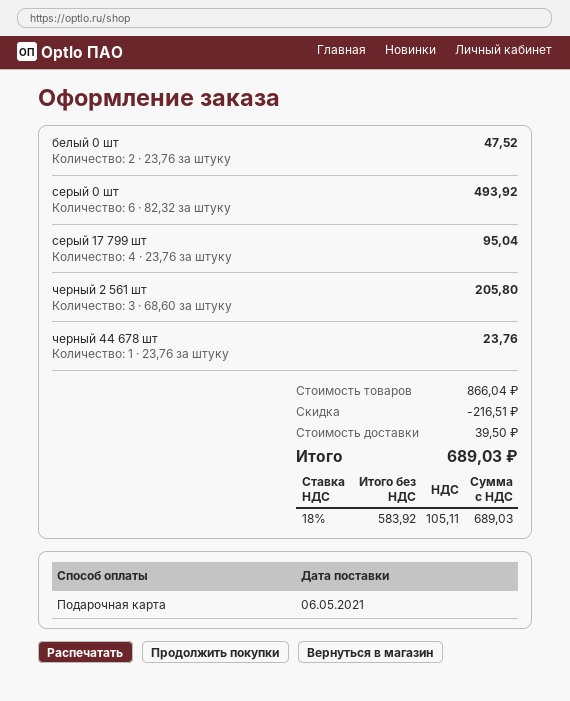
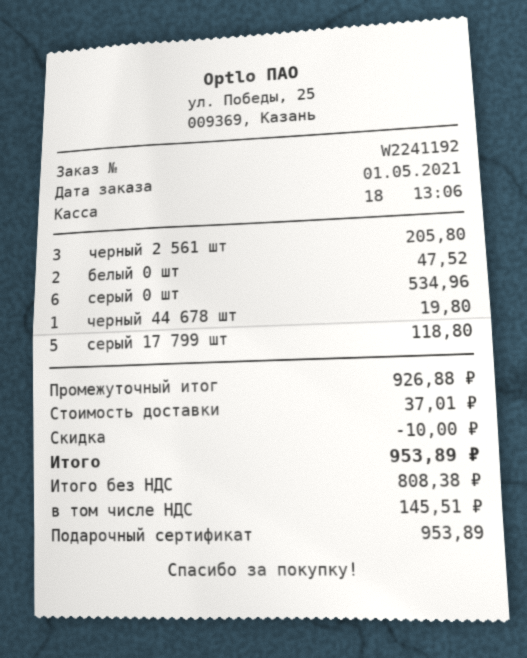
серый 0 шт: 6 for 493.92 -> 6 for 534.96
серый 17 799 шт: 4 for 95.04 -> 5 for 118.80
черный 44 678 шт: 1 for 23.76 -> 1 for 19.80
subtotal: 866.04 -> 926.88
discount: 216.51 -> 10.00
shipping: 39.50 -> 37.01
net: 583.92 -> 808.38
tax: 105.11 -> 145.51
total: 689.03 -> 953.89

